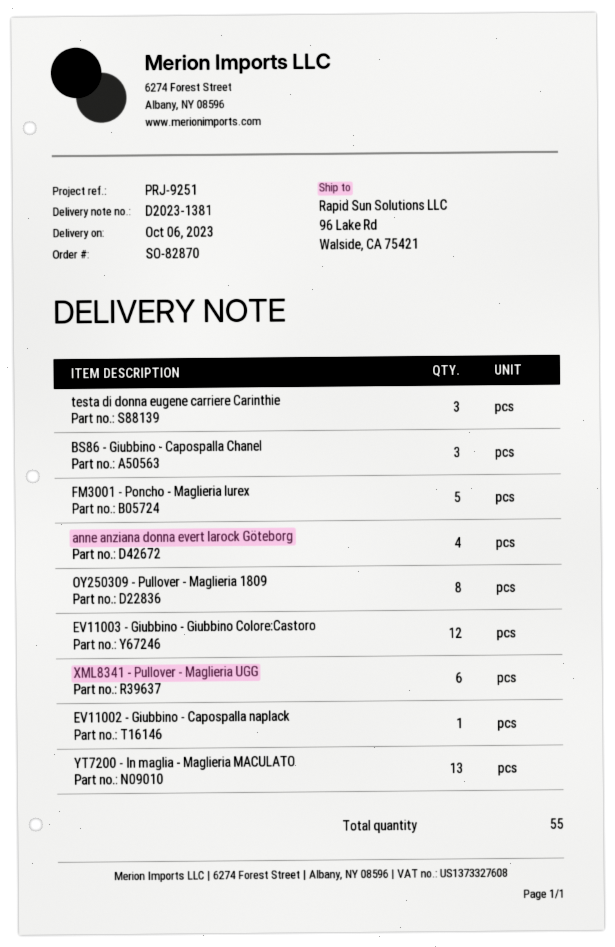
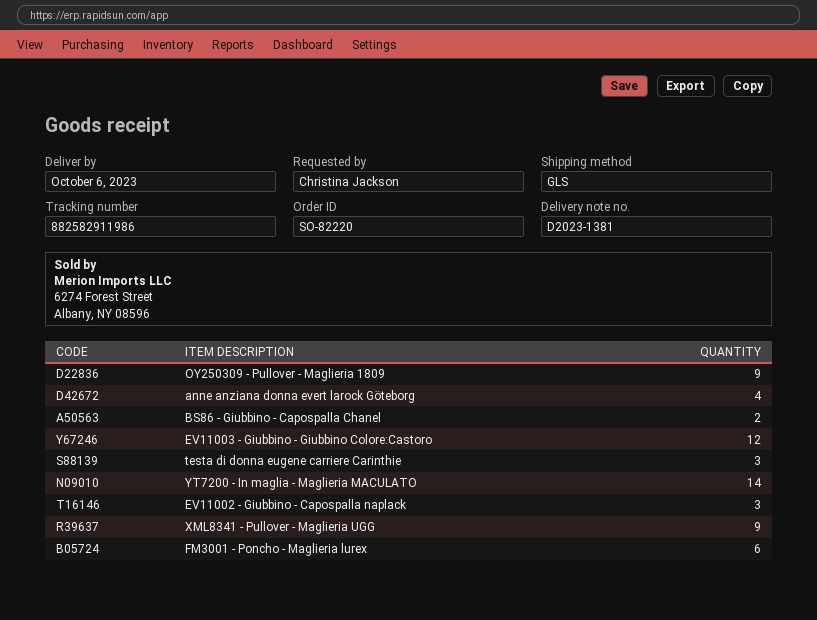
order number: SO-82870 -> SO-82220
BS86 - Giubbino - Capospalla Chanel: 3 -> 2
FM3001 - Poncho - Maglieria lurex: 5 -> 6
OY250309 - Pullover - Maglieria 1809: 8 -> 9
XML8341 - Pullover - Maglieria UGG: 6 -> 9
EV11002 - Giubbino - Capospalla naplack: 1 -> 3
YT7200 - In maglia - Maglieria MACULATO: 13 -> 14

